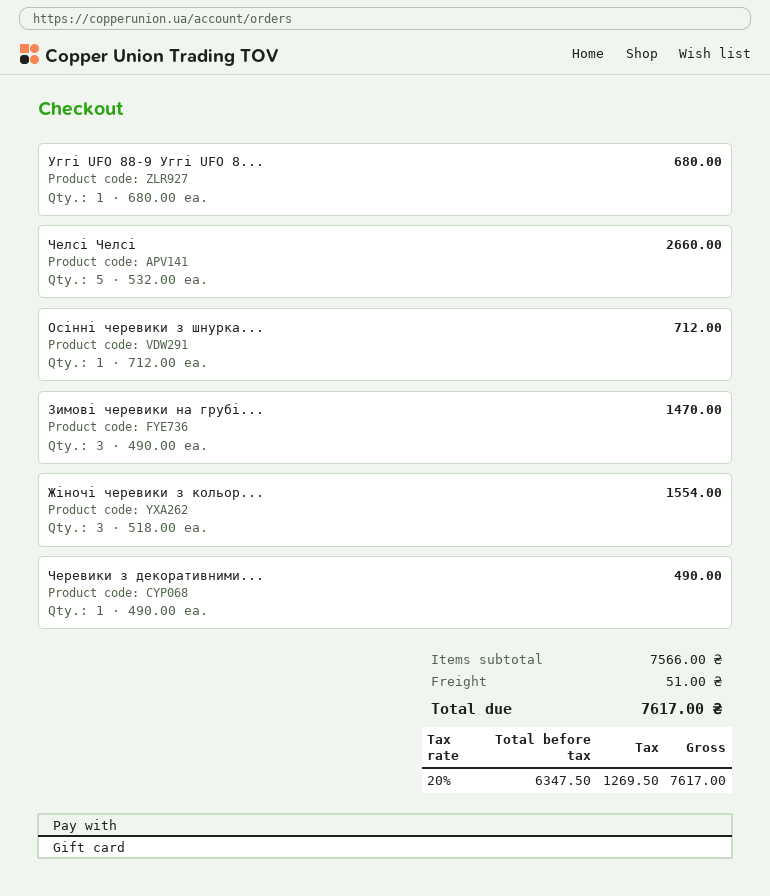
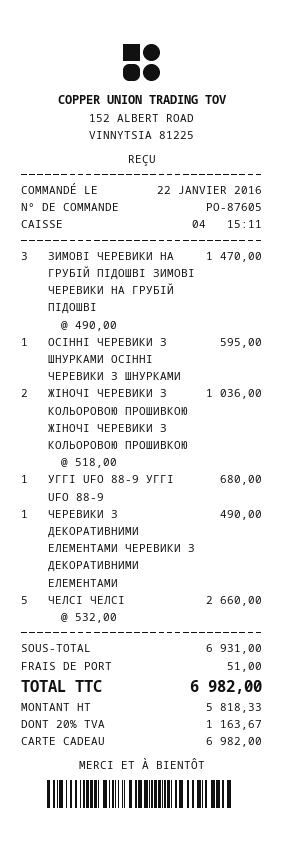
Осінні черевики з шнурка...: 1 x 712.00 = 712.00 -> 1 x 595.00 = 595.00
Жіночі черевики з кольор...: 3 x 518.00 = 1554.00 -> 2 x 518.00 = 1036.00
subtotal: 7566.00 -> 6931.00
net: 6347.50 -> 5818.33
tax: 20% = 1269.50 -> 20% = 1163.67
total: 7617.00 -> 6982.00

